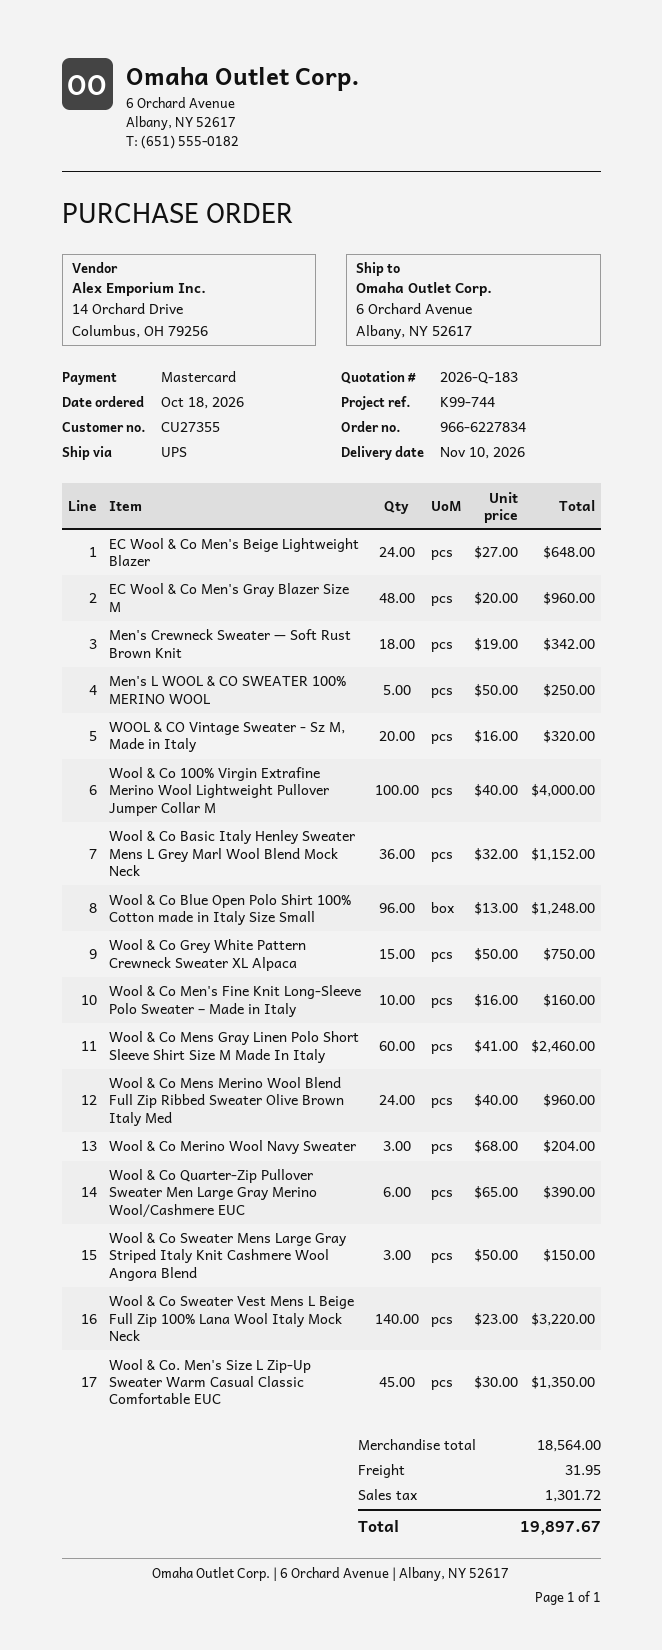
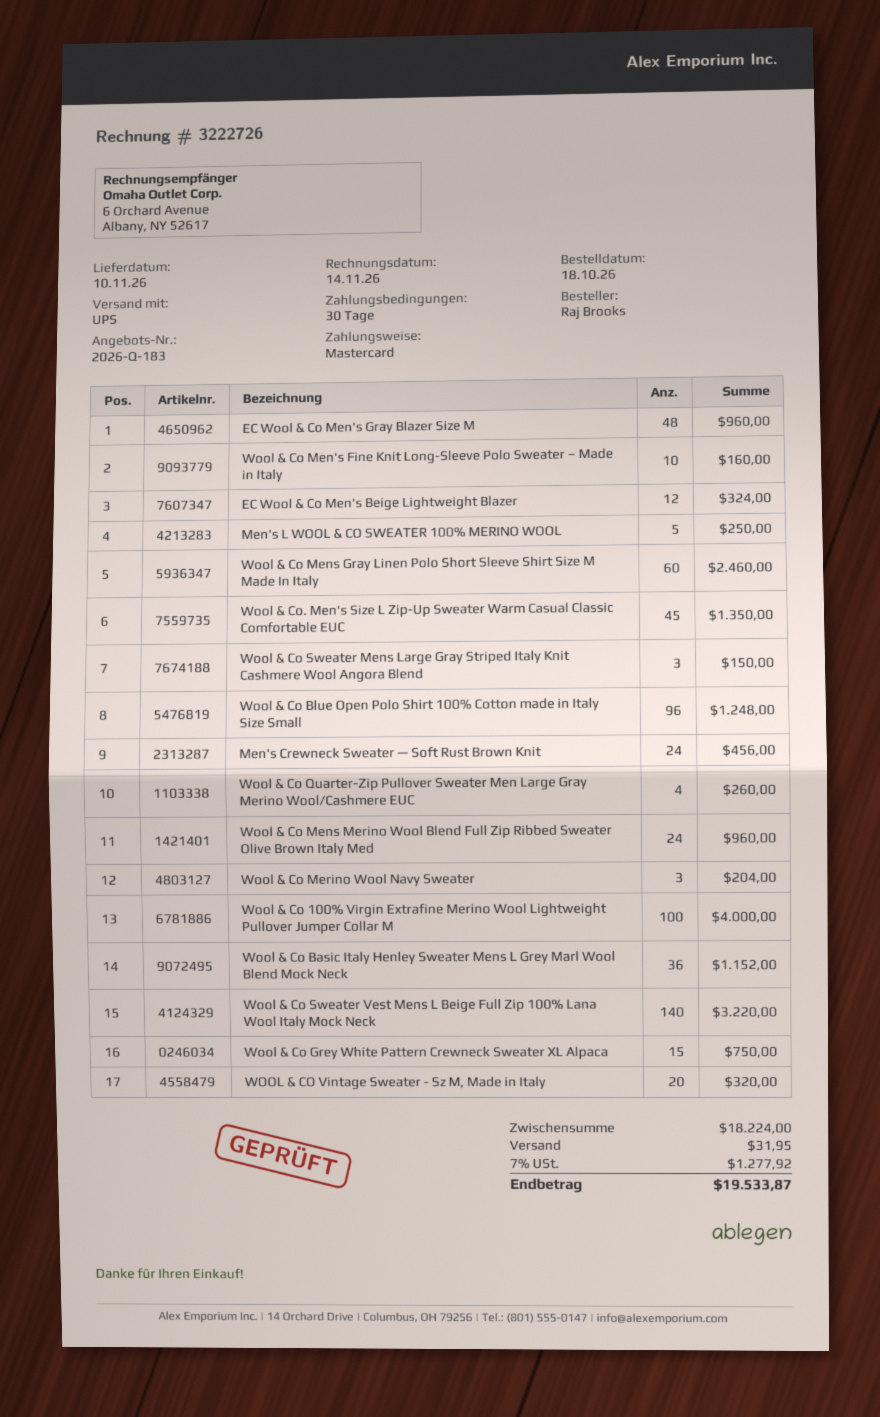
EC Wool & Co Men's Beige Lightweight Blazer: 24 for 648.00 -> 12 for 324.00
Men's Crewneck Sweater — Soft Rust Brown Knit: 18 for 342.00 -> 24 for 456.00
Wool & Co Quarter-Zip Pullover Sweater Men Large Gray Merino Wool/Cashmere EUC: 6 for 390.00 -> 4 for 260.00
subtotal: 18564.00 -> 18224.00
tax: 1301.72 -> 1277.92
total: 19897.67 -> 19533.87

